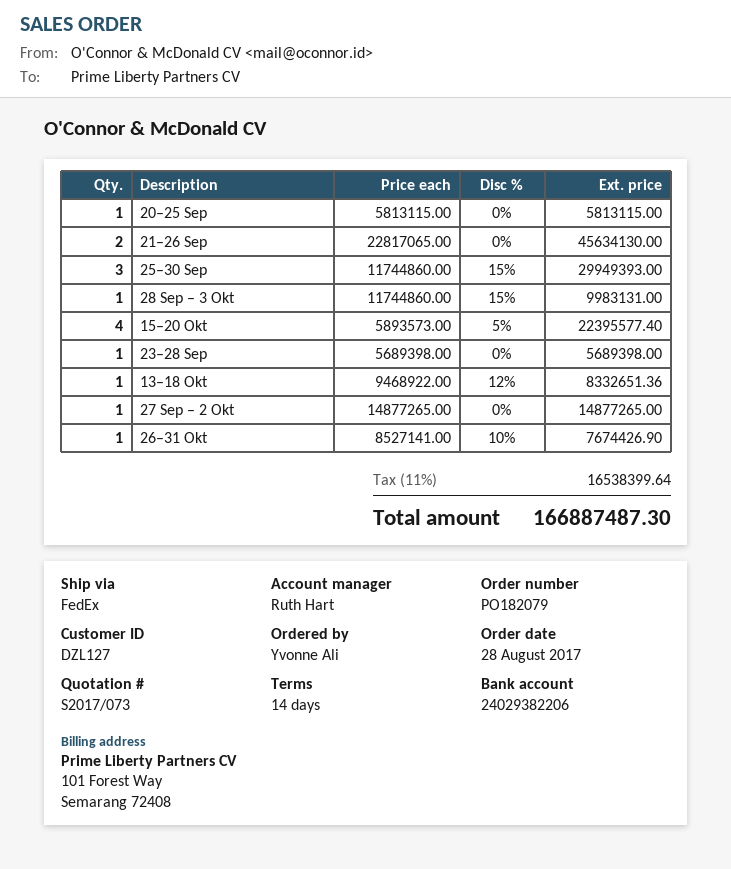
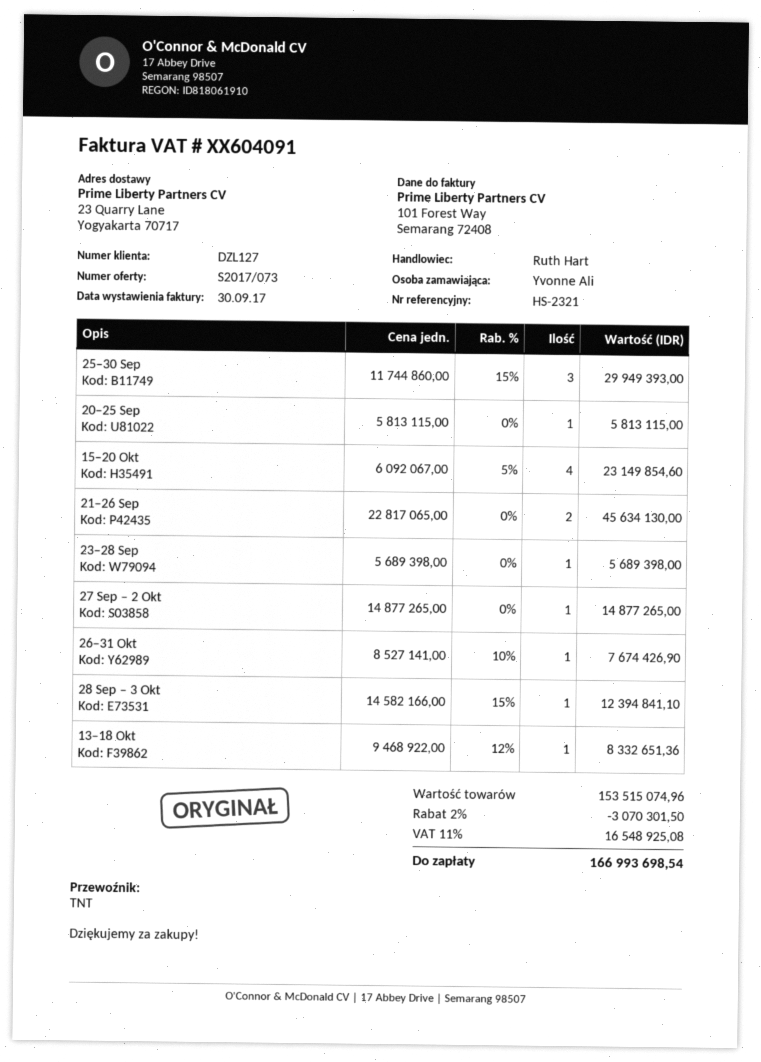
shipping method: FedEx -> TNT
28 Sep – 3 Okt: 1 x 11744860.00 - 15% = 9983131.00 -> 1 x 14582166.00 - 15% = 12394841.10
15–20 Okt: 4 x 5893573.00 - 5% = 22395577.40 -> 4 x 6092067.00 - 5% = 23149854.60
discount: none -> 2% = 3070301.50
tax: 11% = 16538399.64 -> 11% = 16548925.08
total: 166887487.30 -> 166993698.54

